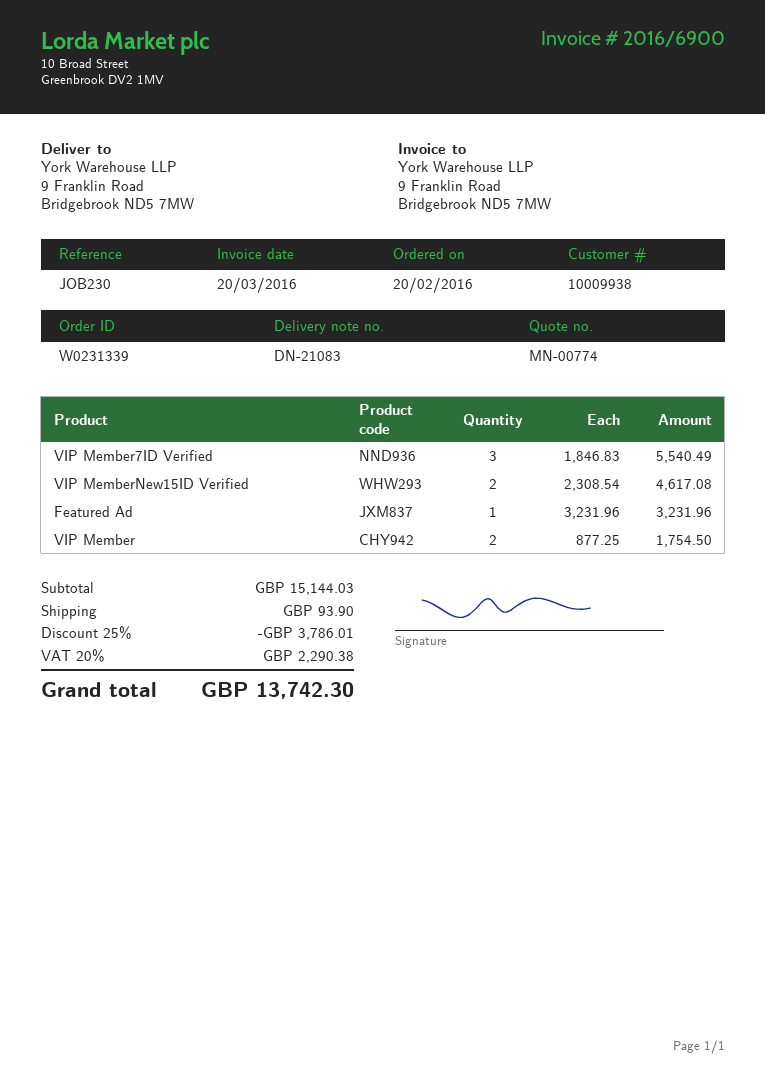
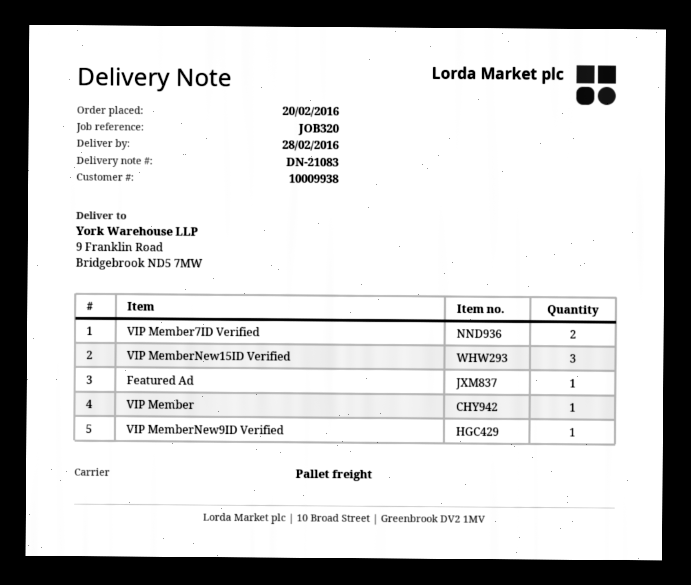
reference: JOB230 -> JOB320
VIP Member7ID Verified: 3 -> 2
VIP MemberNew15ID Verified: 2 -> 3
VIP Member: 2 -> 1
VIP MemberNew9ID Verified: none -> 1

